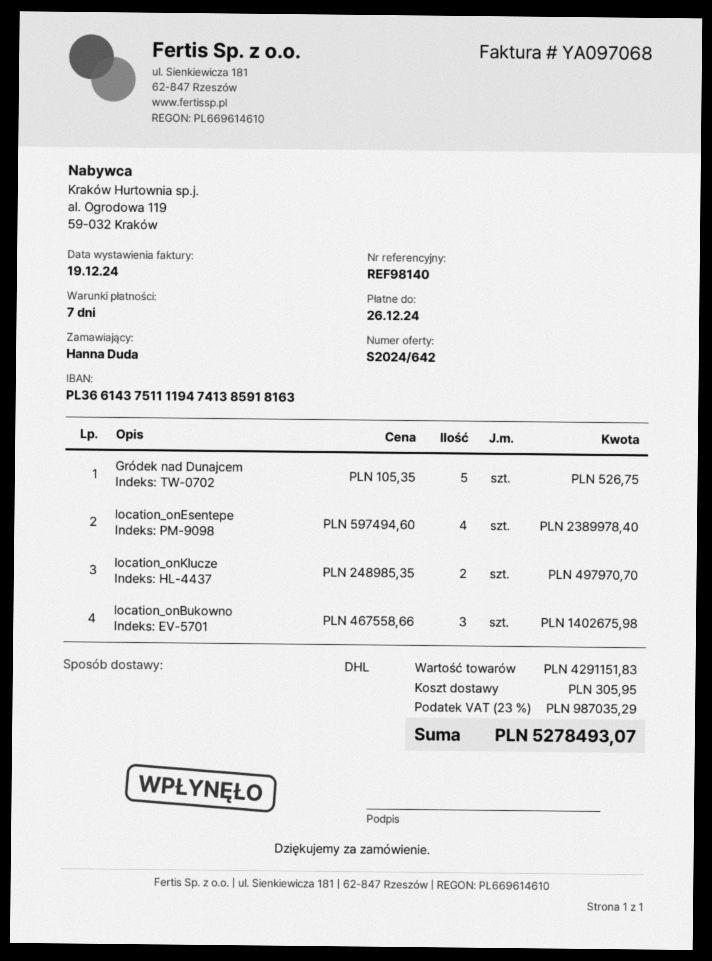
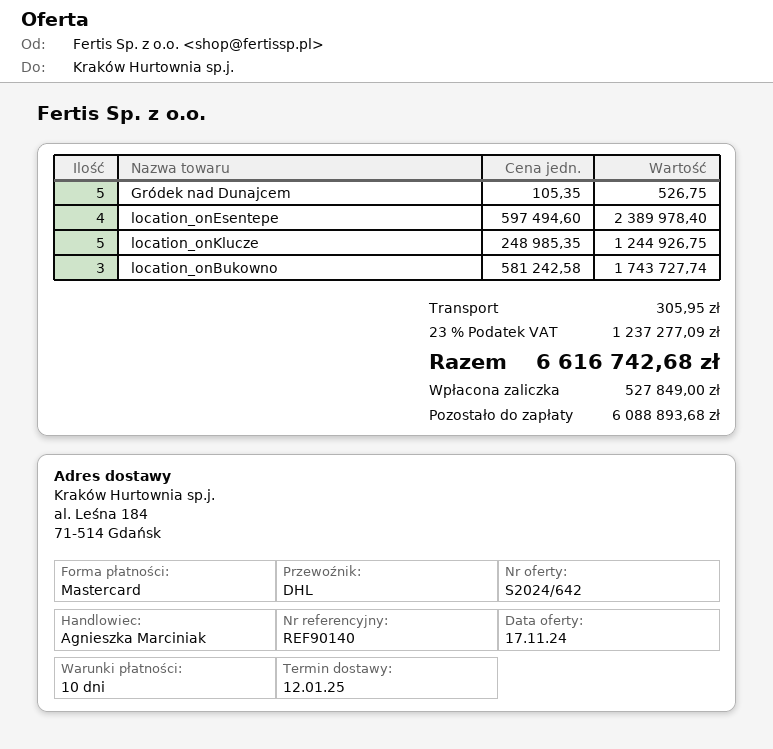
payment terms: 7 days -> 10 days
reference: REF98140 -> REF90140
location_onKlucze: 2 x 248985.35 = 497970.70 -> 5 x 248985.35 = 1244926.75
location_onBukowno: 3 x 467558.66 = 1402675.98 -> 3 x 581242.58 = 1743727.74
tax: 23% = 987035.29 -> 23% = 1237277.09
total: 5278493.07 -> 6616742.68

